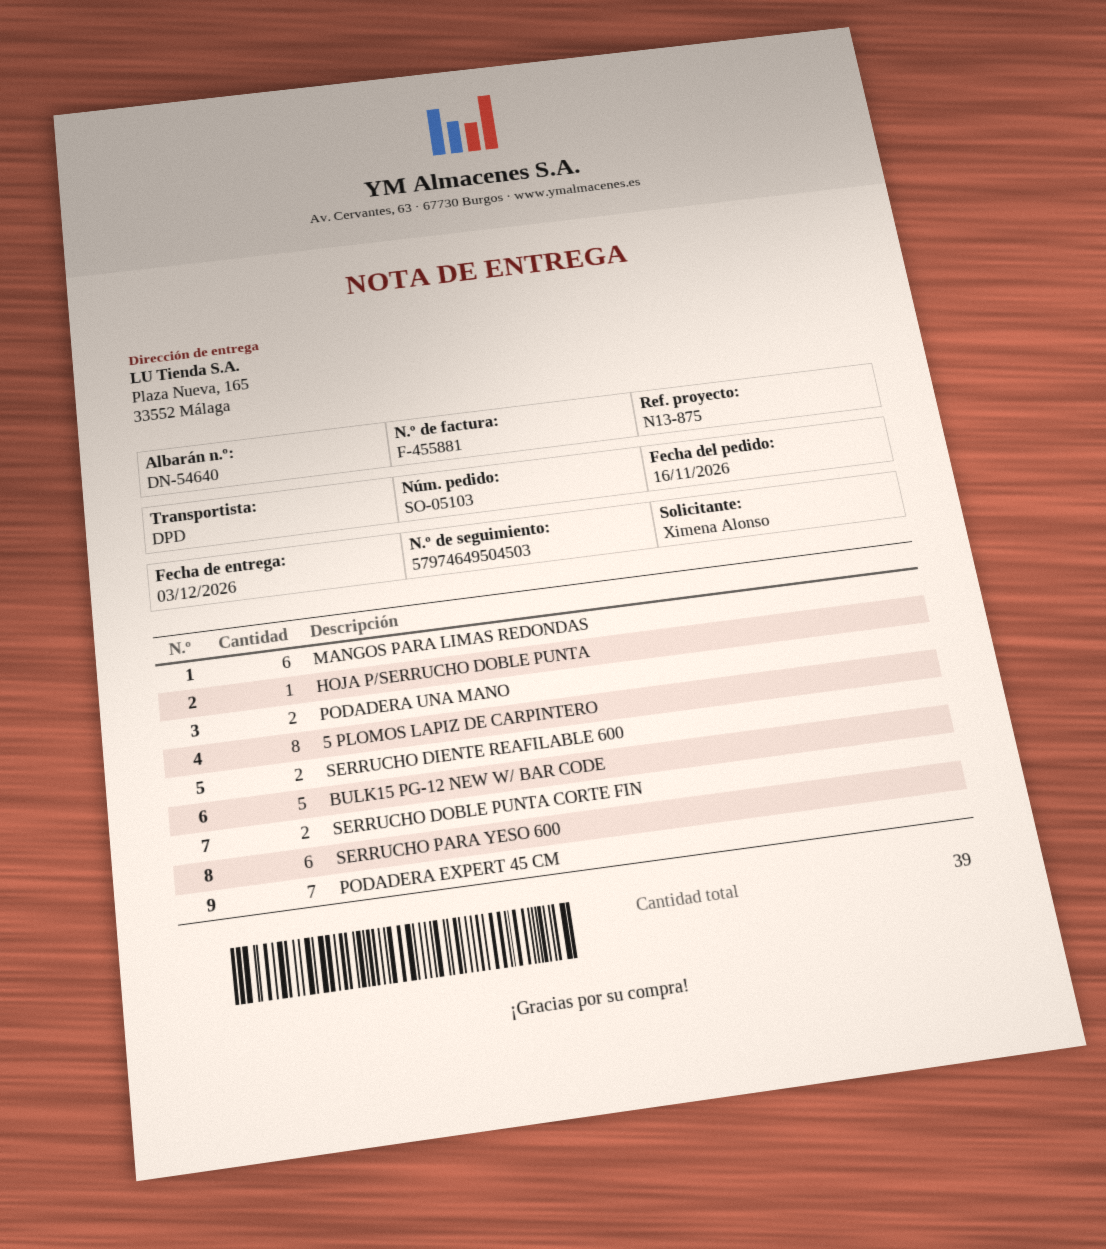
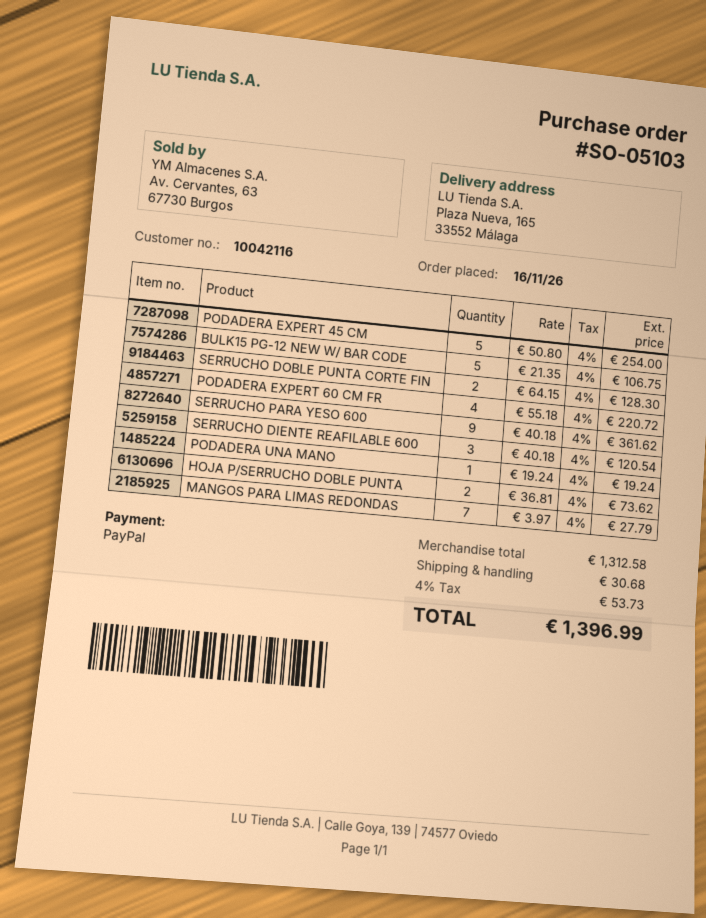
MANGOS PARA LIMAS REDONDAS: 6 -> 7
HOJA P/SERRUCHO DOBLE PUNTA: 1 -> 2
PODADERA UNA MANO: 2 -> 1
5 PLOMOS LAPIZ DE CARPINTERO: 8 -> none
SERRUCHO DIENTE REAFILABLE 600: 2 -> 3
SERRUCHO PARA YESO 600: 6 -> 9
PODADERA EXPERT 45 CM: 7 -> 5
PODADERA EXPERT 60 CM FR: none -> 4

